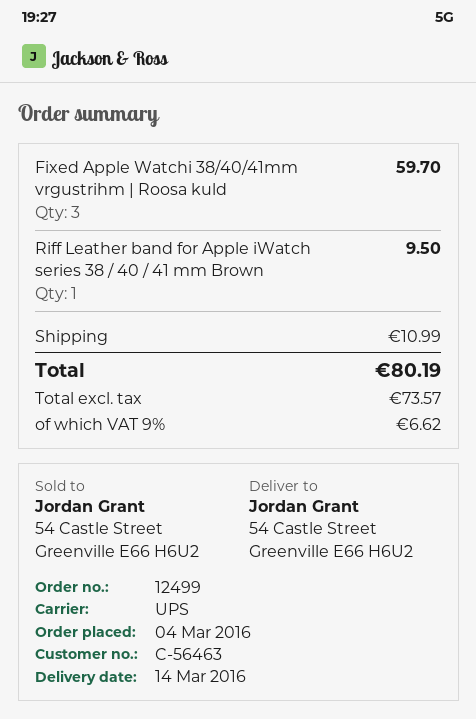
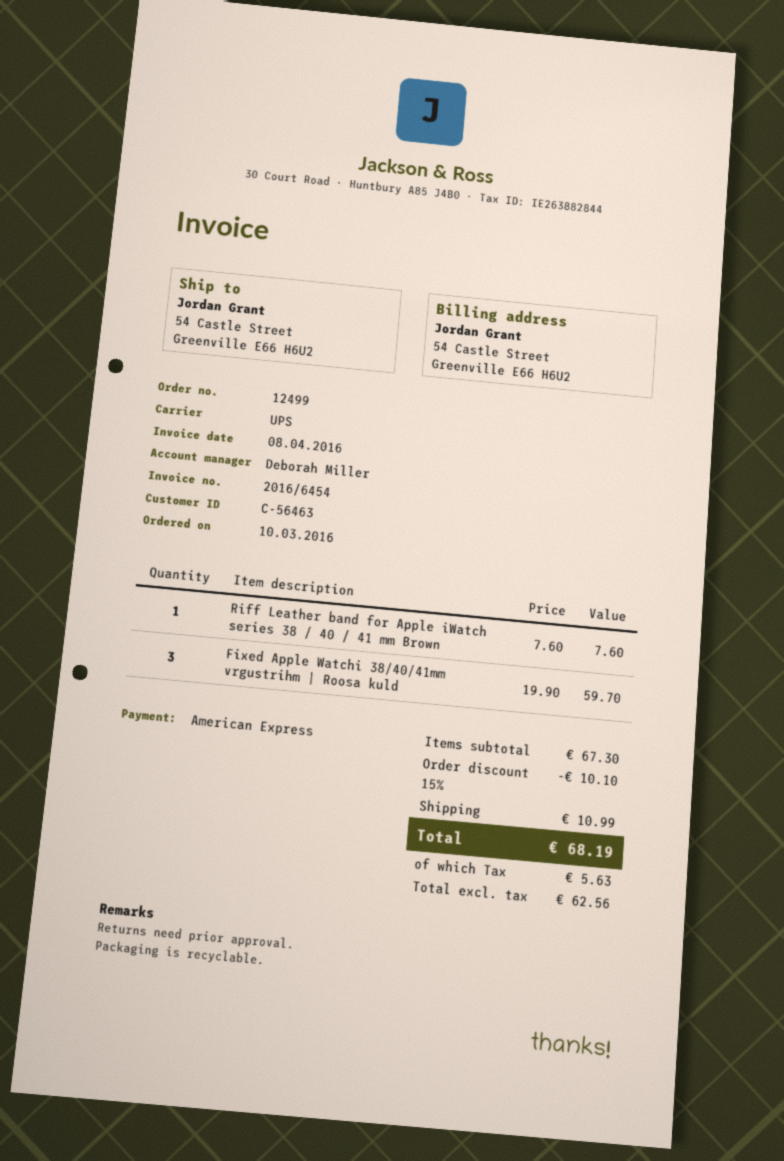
order date: 2016-03-04 -> 2016-03-10
Riff Leather band for Apple iWatch series 38 / 40 / 41 mm Brown: 1 for 9.50 -> 1 for 7.60
discount: none -> 15% = 10.10
net: 73.57 -> 62.56
tax: 6.62 -> 5.63
total: 80.19 -> 68.19

